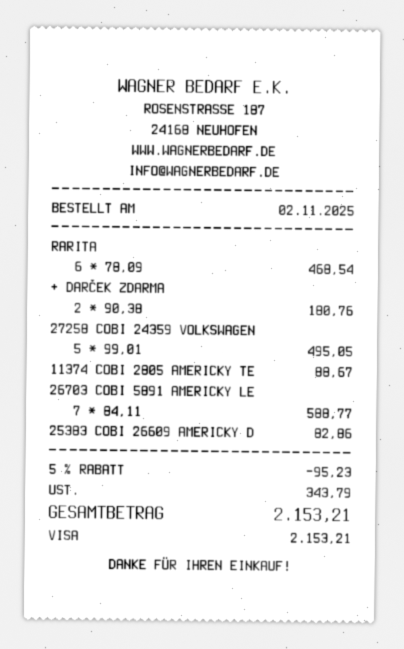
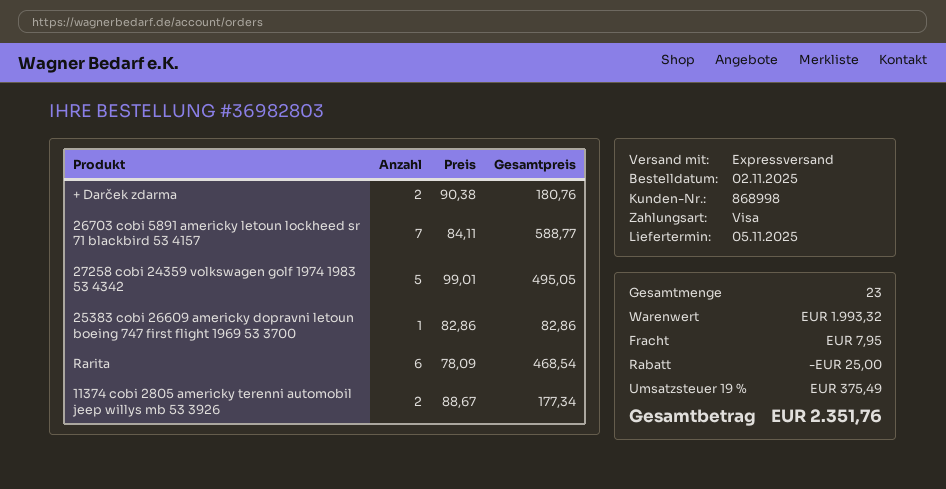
11374 COBI 2805 AMERICKY TE: 1 x 88.67 = 88.67 -> 2 x 88.67 = 177.34
discount: 95.23 -> 25.00
shipping: none -> 7.95
tax: 343.79 -> 375.49
total: 2153.21 -> 2351.76

